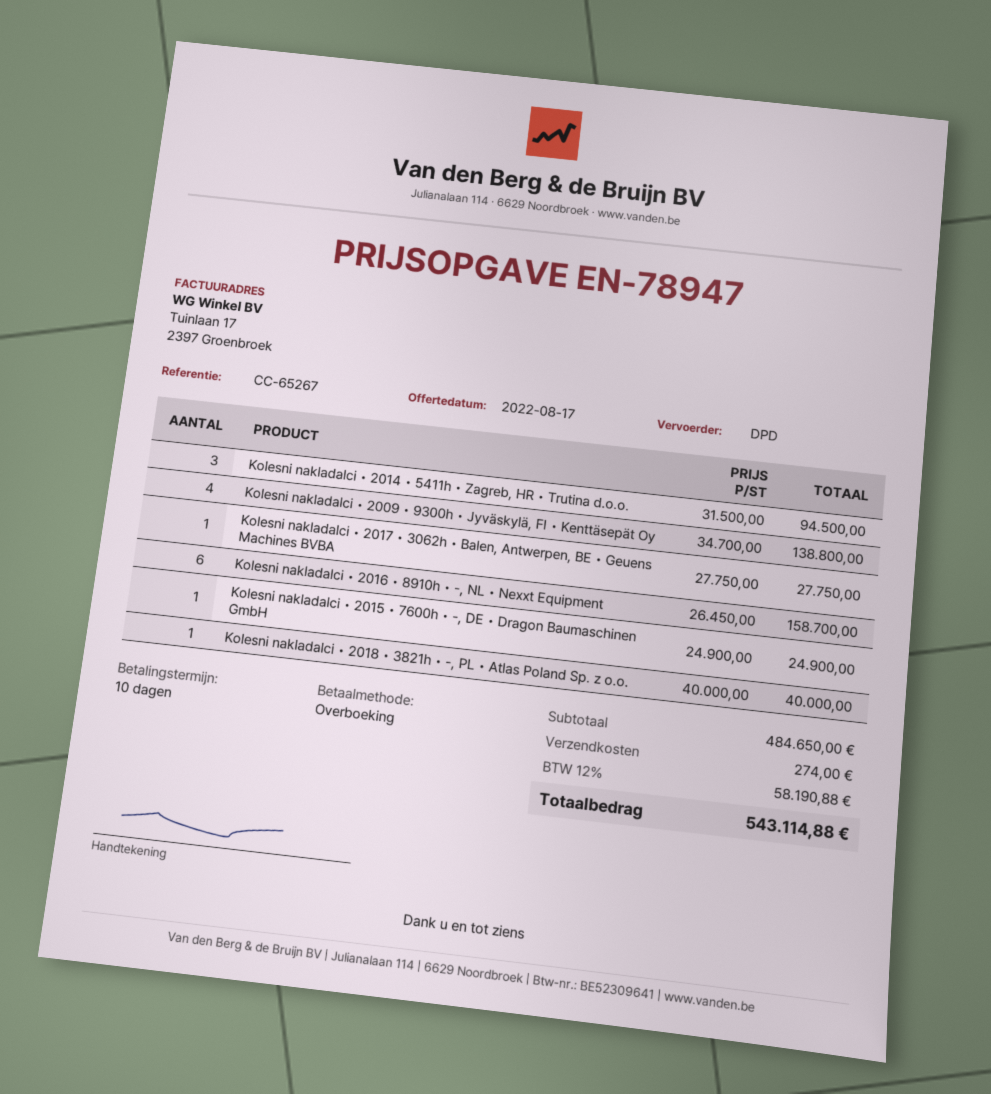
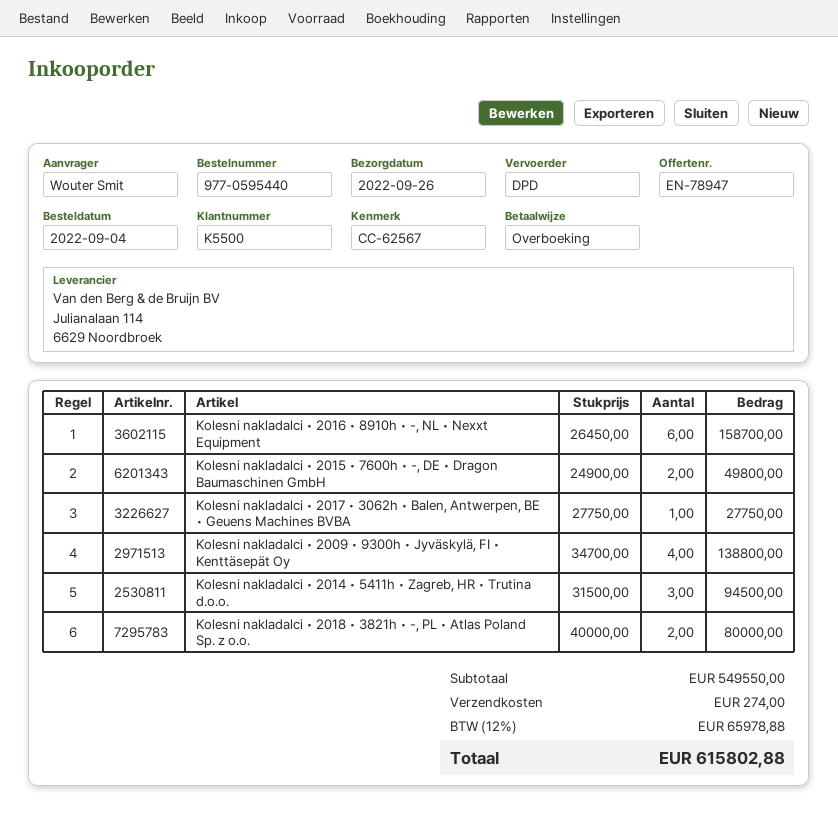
reference: CC-65267 -> CC-62567
Kolesni nakladalci • 2015 • 7600h • -, DE • Dragon Baumaschinen GmbH: 1 x 24900.00 = 24900.00 -> 2 x 24900.00 = 49800.00
Kolesni nakladalci • 2018 • 3821h • -, PL • Atlas Poland Sp. z o.o.: 1 x 40000.00 = 40000.00 -> 2 x 40000.00 = 80000.00
subtotal: 484650.00 -> 549550.00
tax: 12% = 58190.88 -> 12% = 65978.88
total: 543114.88 -> 615802.88

